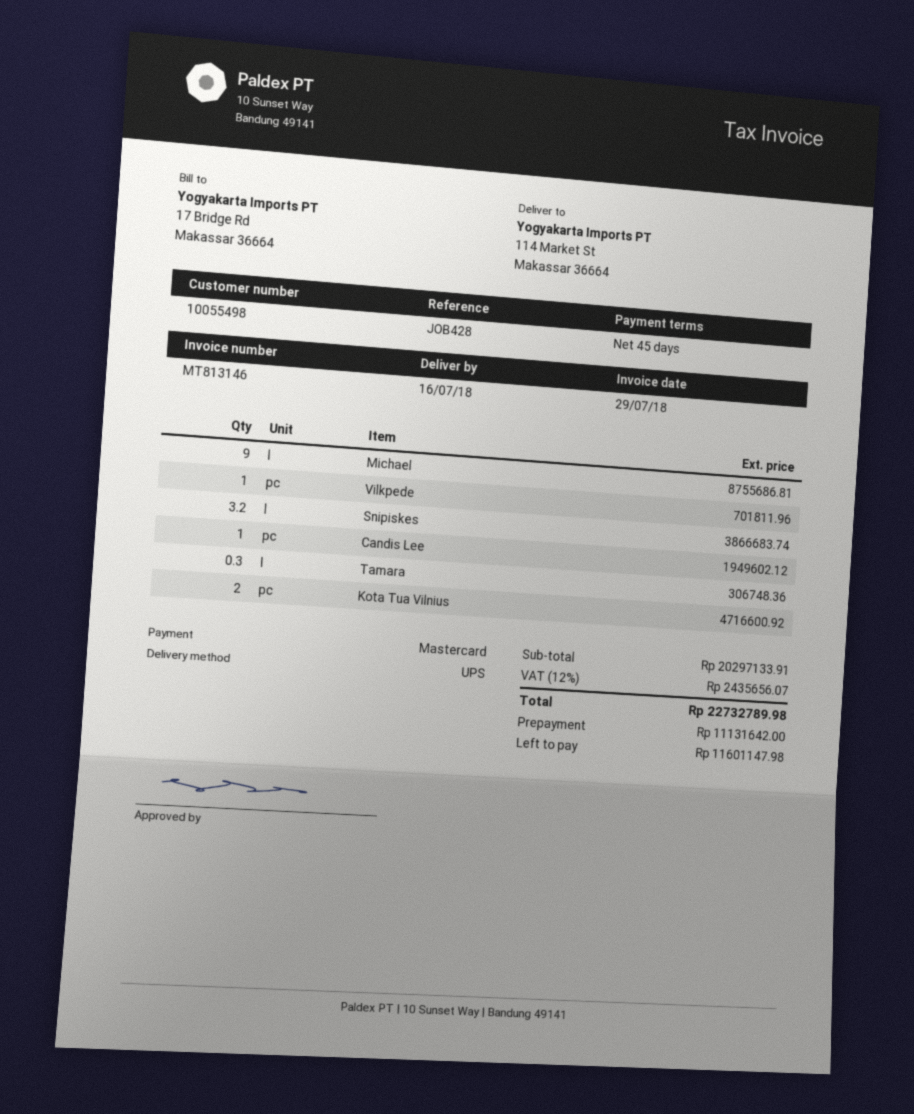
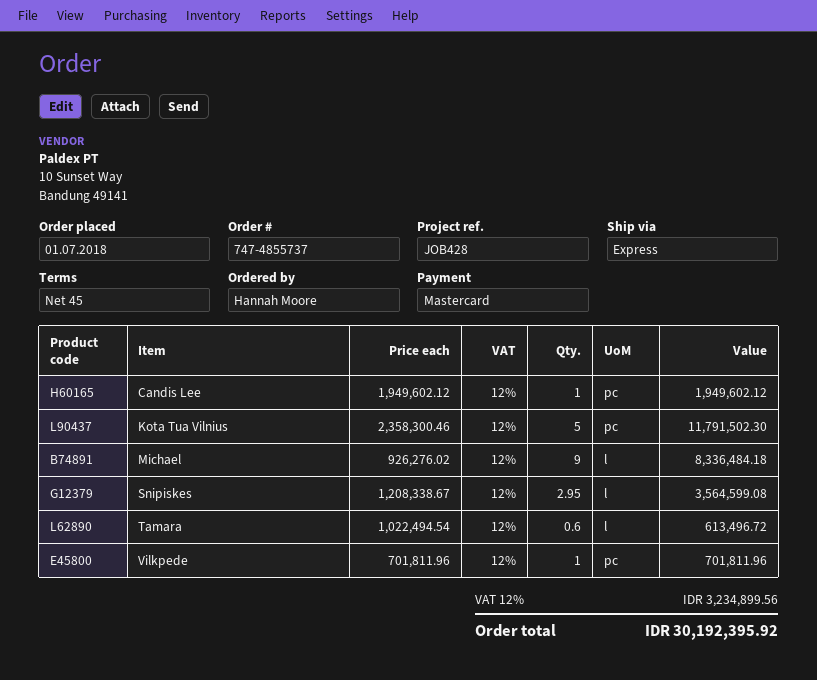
shipping method: UPS -> express
Michael: 9 for 8755686.81 -> 9 for 8336484.18
Snipiskes: 3.2 for 3866683.74 -> 2.95 for 3564599.08
Tamara: 0.3 for 306748.36 -> 0.6 for 613496.72
Kota Tua Vilnius: 2 for 4716600.92 -> 5 for 11791502.30
tax: 12% = 2435656.07 -> 12% = 3234899.56
total: 22732789.98 -> 30192395.92

